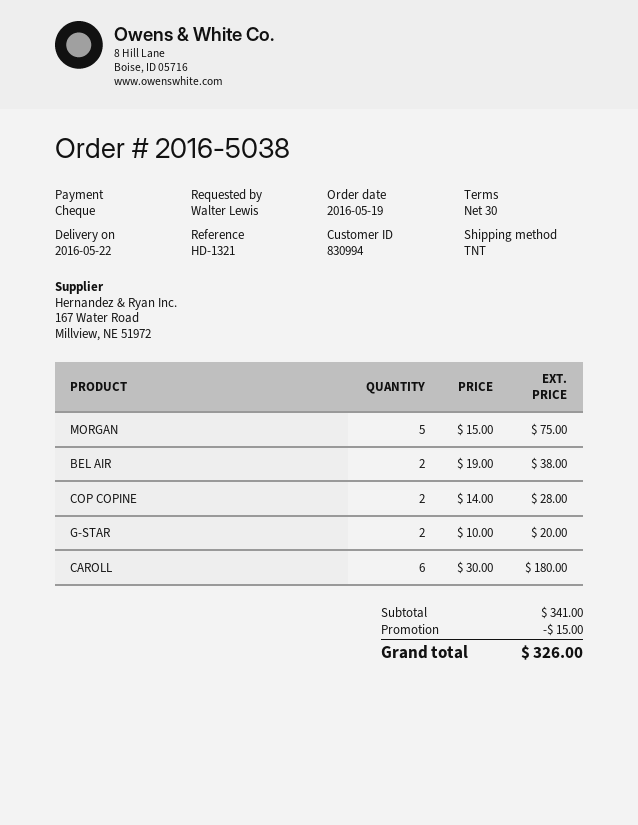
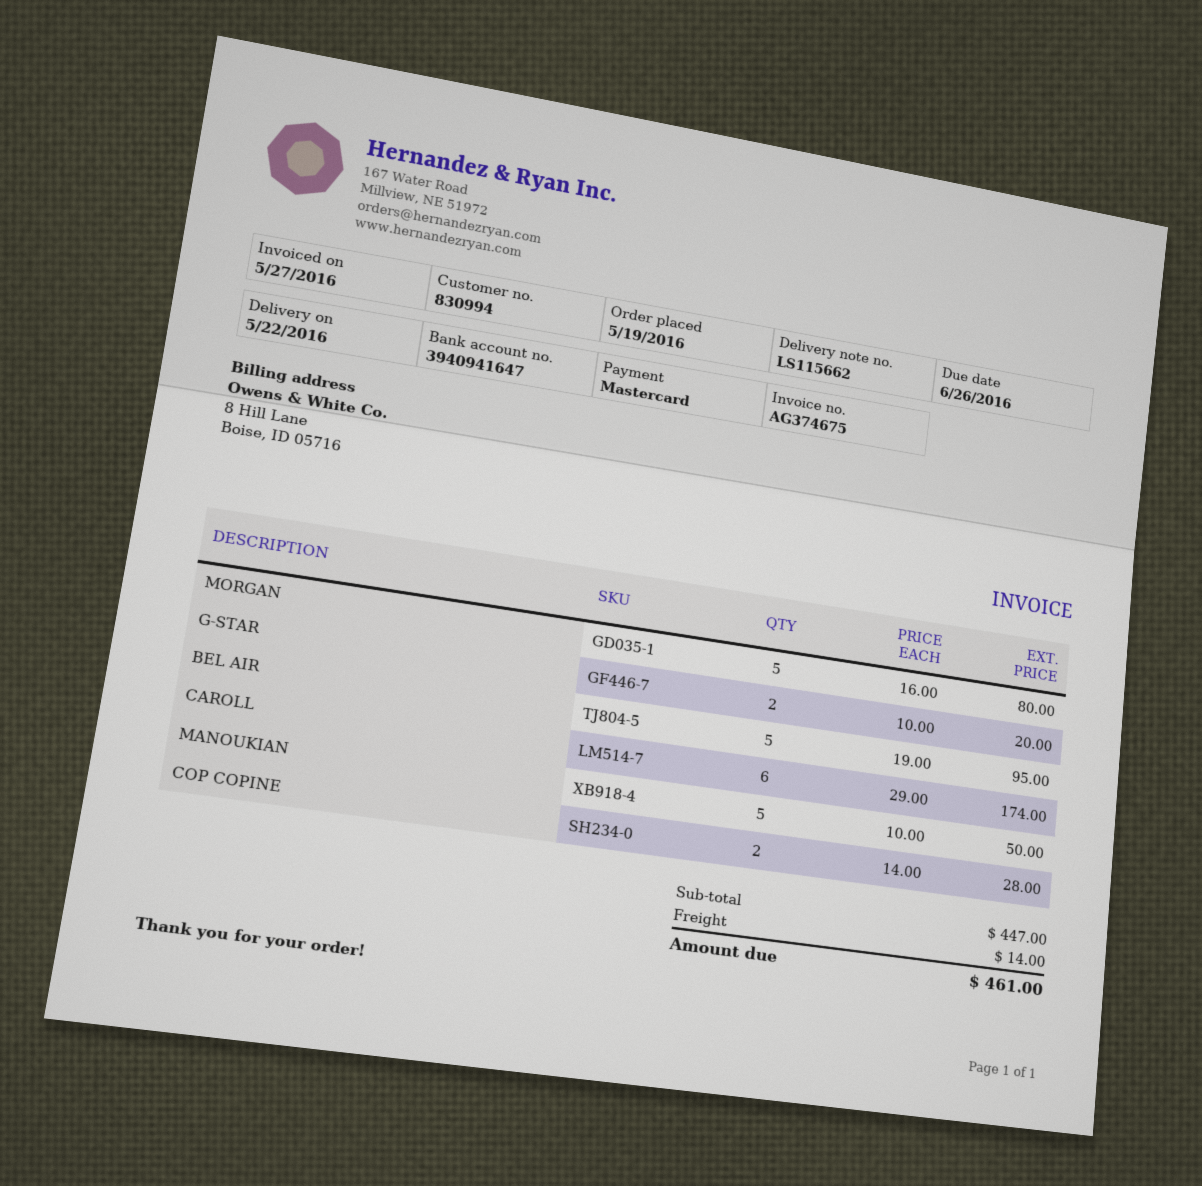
payment method: cheque -> Mastercard
MORGAN: 5 x 15.00 = 75.00 -> 5 x 16.00 = 80.00
BEL AIR: 2 x 19.00 = 38.00 -> 5 x 19.00 = 95.00
CAROLL: 6 x 30.00 = 180.00 -> 6 x 29.00 = 174.00
MANOUKIAN: none -> 5 x 10.00 = 50.00
subtotal: 341.00 -> 447.00
discount: 15.00 -> none
shipping: none -> 14.00
total: 326.00 -> 461.00

